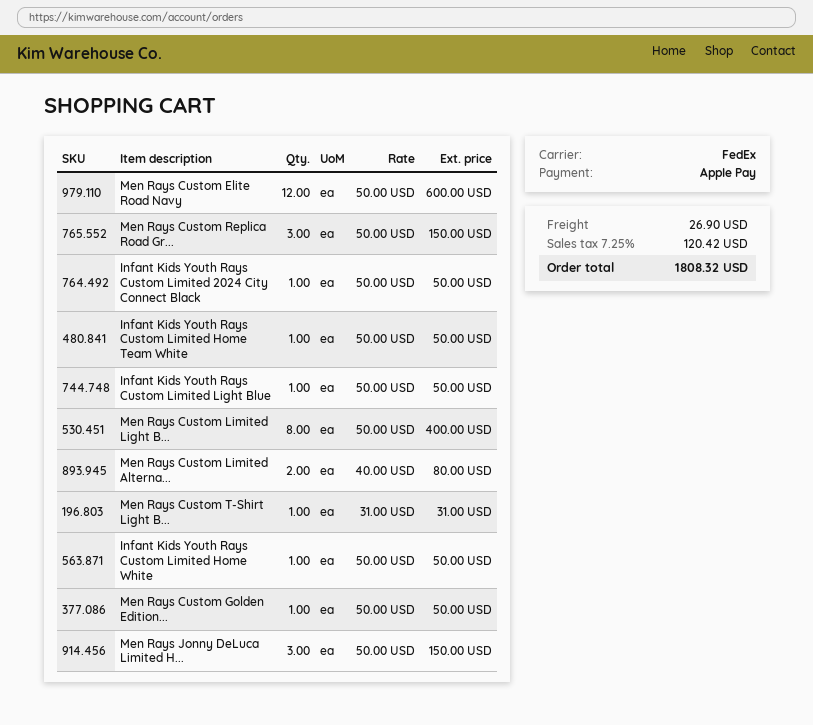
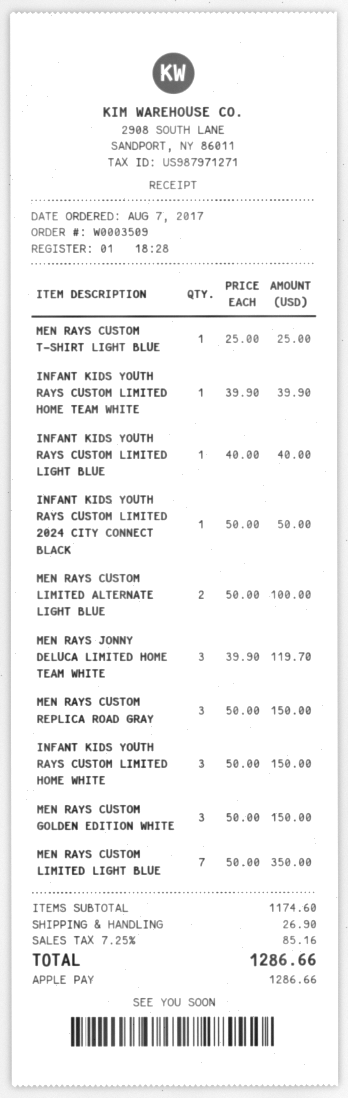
Men Rays Custom Elite Road Navy: 12 x 50.00 = 600.00 -> none
Infant Kids Youth Rays Custom Limited Home Team White: 1 x 50.00 = 50.00 -> 1 x 39.90 = 39.90
Infant Kids Youth Rays Custom Limited Light Blue: 1 x 50.00 = 50.00 -> 1 x 40.00 = 40.00
Men Rays Custom Limited Light B...: 8 x 50.00 = 400.00 -> 7 x 50.00 = 350.00
Men Rays Custom Limited Alterna...: 2 x 40.00 = 80.00 -> 2 x 50.00 = 100.00
Men Rays Custom T-Shirt Light B...: 1 x 31.00 = 31.00 -> 1 x 25.00 = 25.00
Infant Kids Youth Rays Custom Limited Home White: 1 x 50.00 = 50.00 -> 3 x 50.00 = 150.00
Men Rays Custom Golden Edition...: 1 x 50.00 = 50.00 -> 3 x 50.00 = 150.00
Men Rays Jonny DeLuca Limited H...: 3 x 50.00 = 150.00 -> 3 x 39.90 = 119.70
tax: 7.25% = 120.42 -> 7.25% = 85.16
total: 1808.32 -> 1286.66

